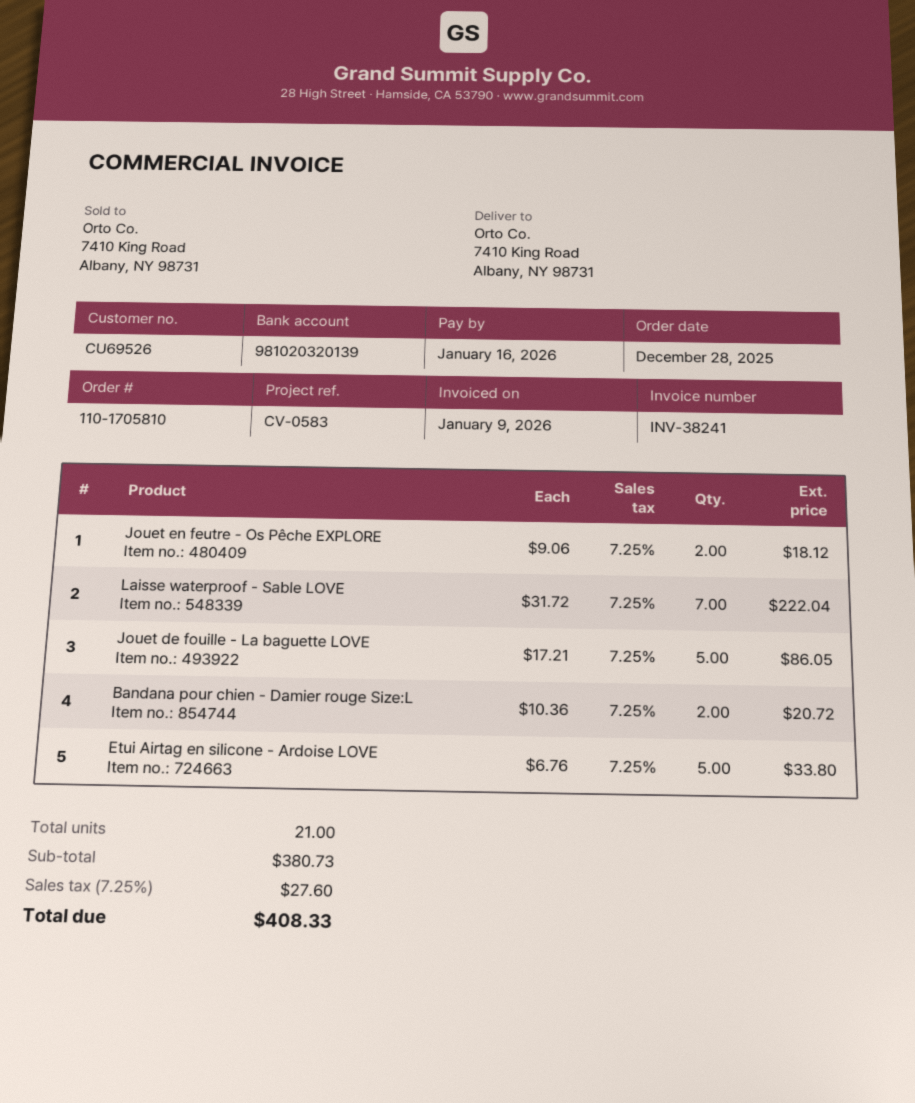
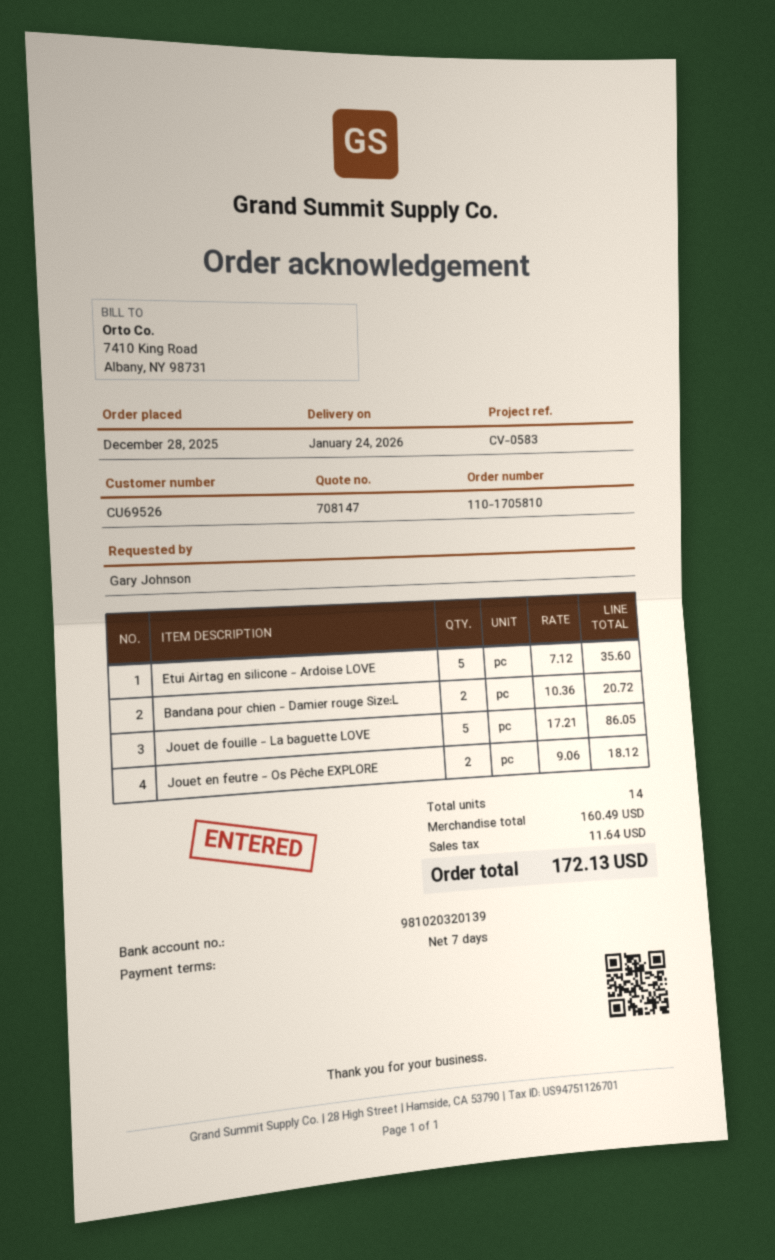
Laisse waterproof - Sable LOVE: 7 x 31.72 = 222.04 -> none
Etui Airtag en silicone - Ardoise LOVE: 5 x 6.76 = 33.80 -> 5 x 7.12 = 35.60
total quantity: 21 -> 14
subtotal: 380.73 -> 160.49
tax: 27.60 -> 11.64
total: 408.33 -> 172.13

